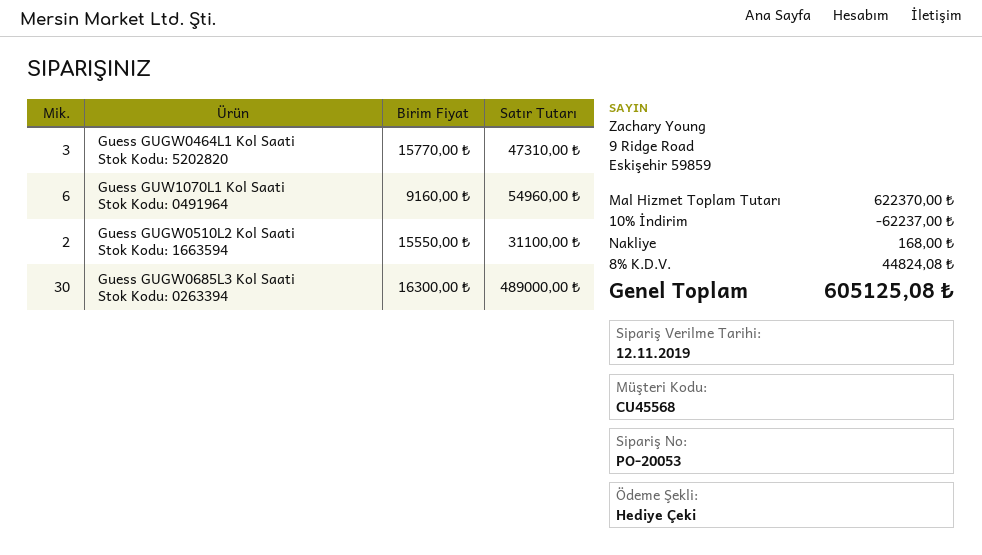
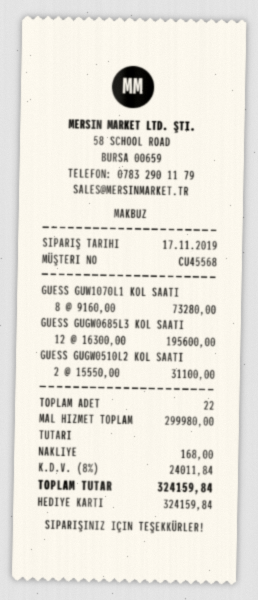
order date: 2019-11-12 -> 2019-11-17
Guess GUGW0464L1 Kol Saati: 3 x 15770.00 = 47310.00 -> none
Guess GUW1070L1 Kol Saati: 6 x 9160.00 = 54960.00 -> 8 x 9160.00 = 73280.00
Guess GUGW0685L3 Kol Saati: 30 x 16300.00 = 489000.00 -> 12 x 16300.00 = 195600.00
subtotal: 622370.00 -> 299980.00
discount: 10% = 62237.00 -> none
tax: 8% = 44824.08 -> 8% = 24011.84
total: 605125.08 -> 324159.84

